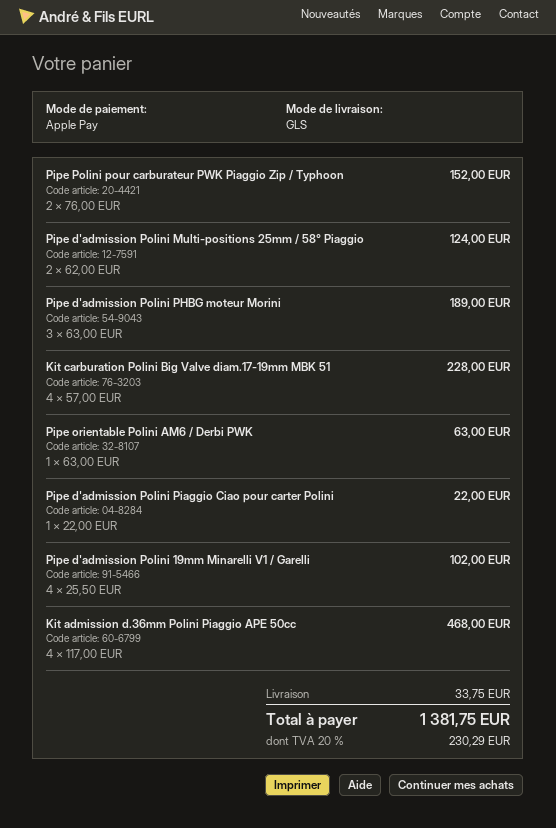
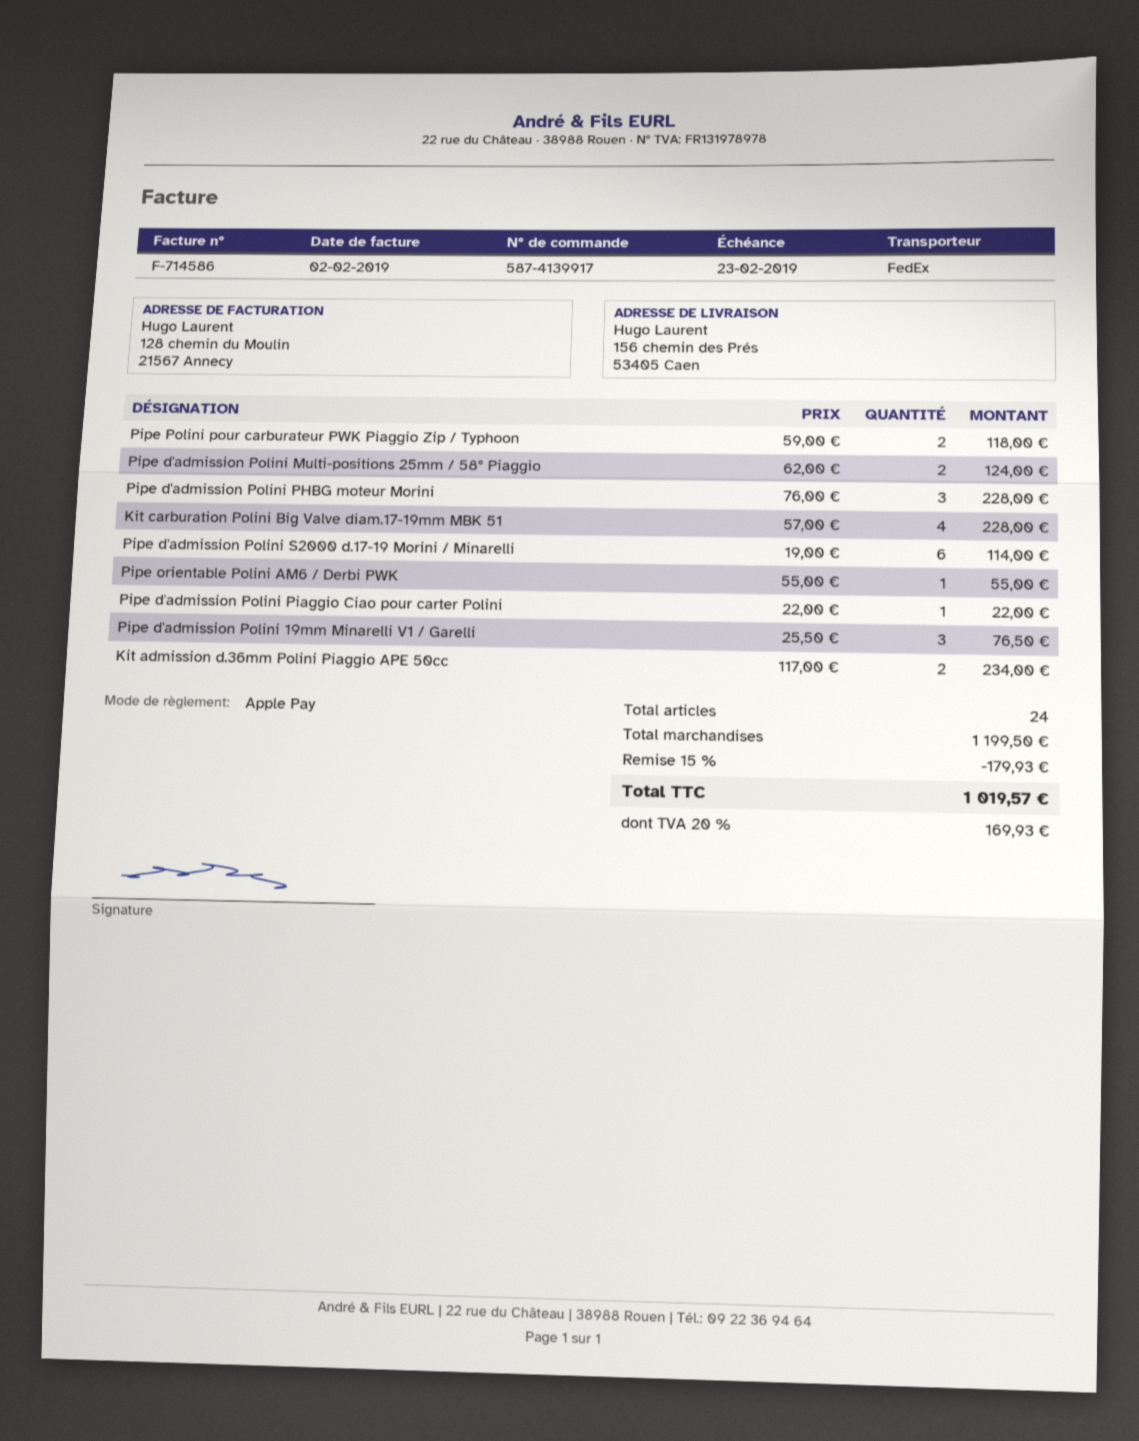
shipping method: GLS -> FedEx
Pipe Polini pour carburateur PWK Piaggio Zip / Typhoon: 2 x 76.00 = 152.00 -> 2 x 59.00 = 118.00
Pipe d'admission Polini PHBG moteur Morini: 3 x 63.00 = 189.00 -> 3 x 76.00 = 228.00
Pipe orientable Polini AM6 / Derbi PWK: 1 x 63.00 = 63.00 -> 1 x 55.00 = 55.00
Pipe d'admission Polini 19mm Minarelli V1 / Garelli: 4 x 25.50 = 102.00 -> 3 x 25.50 = 76.50
Kit admission d.36mm Polini Piaggio APE 50cc: 4 x 117.00 = 468.00 -> 2 x 117.00 = 234.00
Pipe d'admission Polini S2000 d.17-19 Morini / Minarelli: none -> 6 x 19.00 = 114.00
discount: none -> 15% = 179.93
shipping: 33.75 -> none
tax: 20% = 230.29 -> 20% = 169.93
total: 1381.75 -> 1019.57

